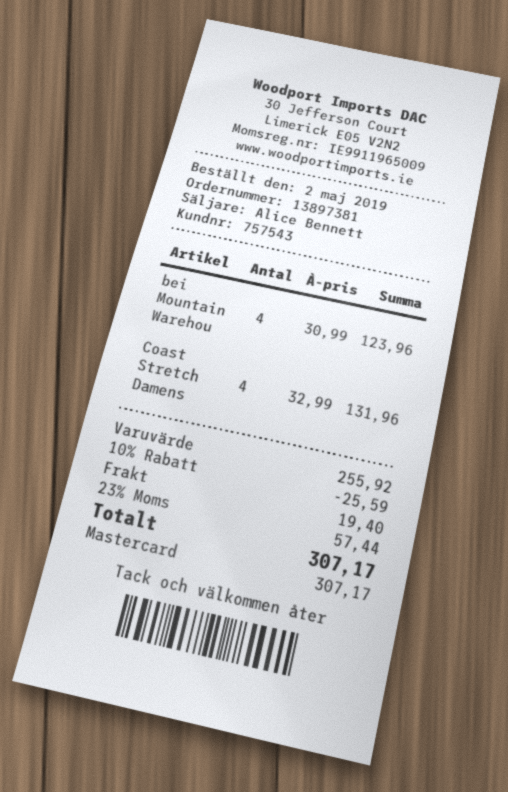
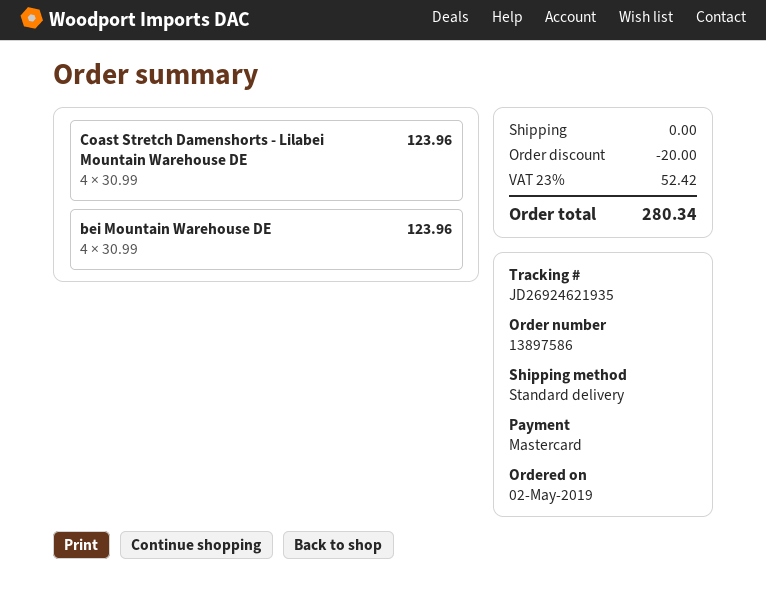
order number: 13897381 -> 13897586
Coast Stretch Damens: 4 x 32.99 = 131.96 -> 4 x 30.99 = 123.96
discount: 25.59 -> 20.00
shipping: 19.40 -> 0.00
tax: 23% = 57.44 -> 23% = 52.42
total: 307.17 -> 280.34

